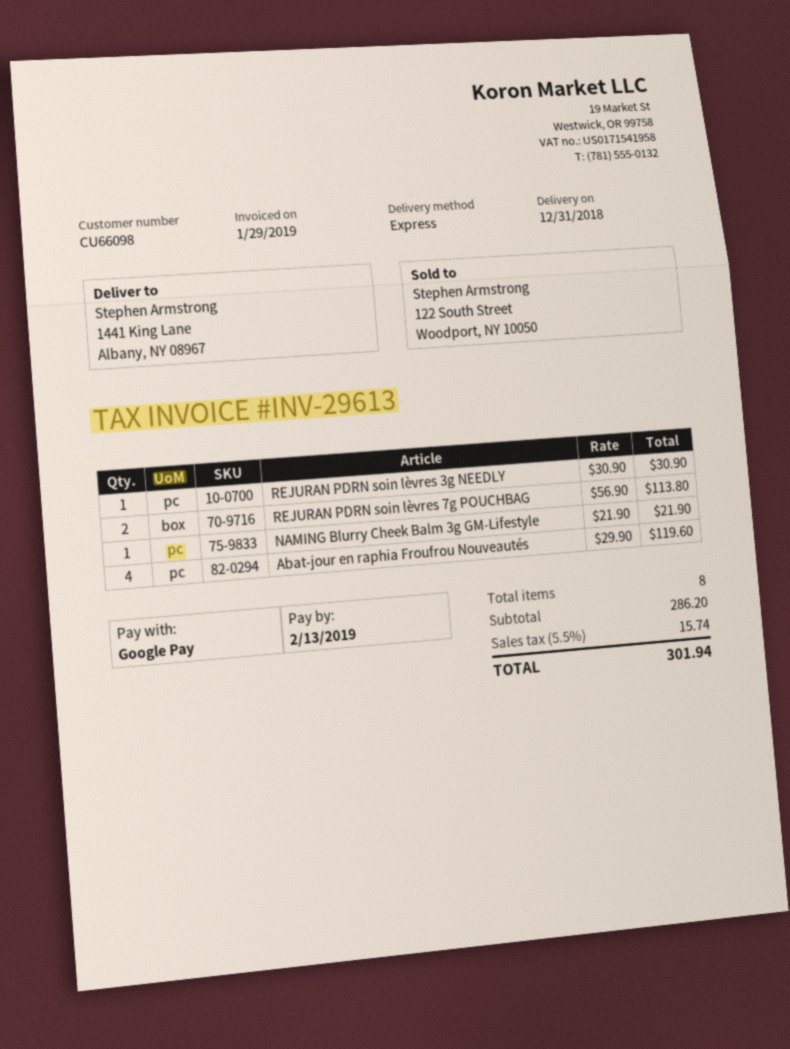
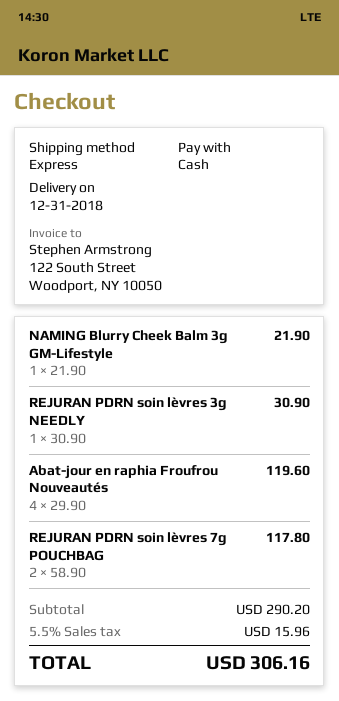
payment method: Google Pay -> cash
REJURAN PDRN soin lèvres 7g POUCHBAG: 2 x 56.90 = 113.80 -> 2 x 58.90 = 117.80
subtotal: 286.20 -> 290.20
tax: 5.5% = 15.74 -> 5.5% = 15.96
total: 301.94 -> 306.16

